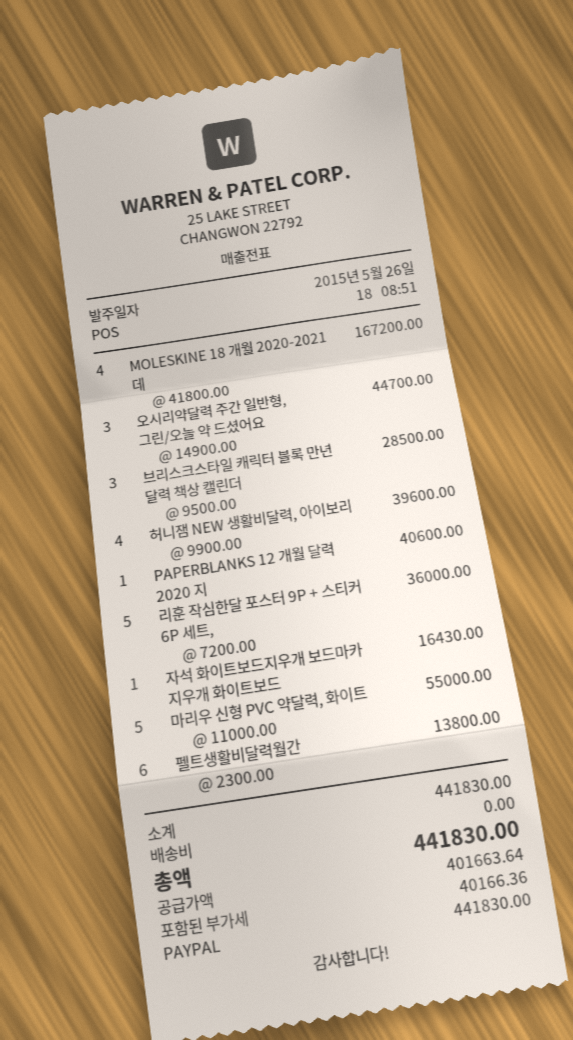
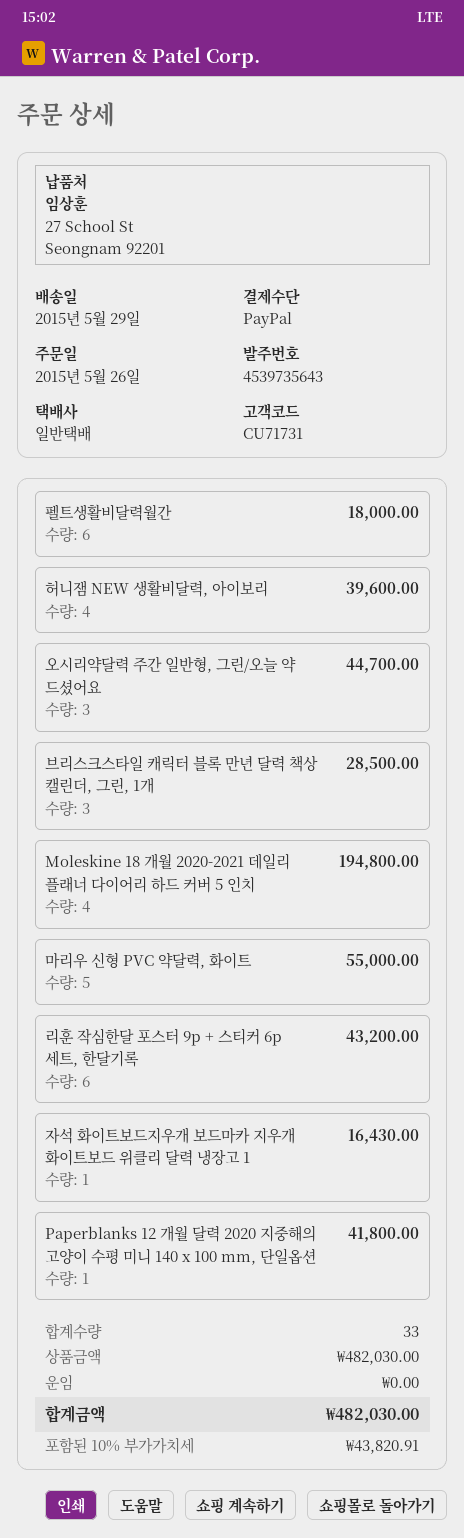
MOLESKINE 18 개월 2020-2021 데: 4 for 167200.00 -> 4 for 194800.00
PAPERBLANKS 12 개월 달력 2020 지: 1 for 40600.00 -> 1 for 41800.00
리훈 작심한달 포스터 9P + 스티커 6P 세트,: 5 for 36000.00 -> 6 for 43200.00
펠트생활비달력월간: 6 for 13800.00 -> 6 for 18000.00
subtotal: 441830.00 -> 482030.00
tax: 40166.36 -> 43820.91
total: 441830.00 -> 482030.00

